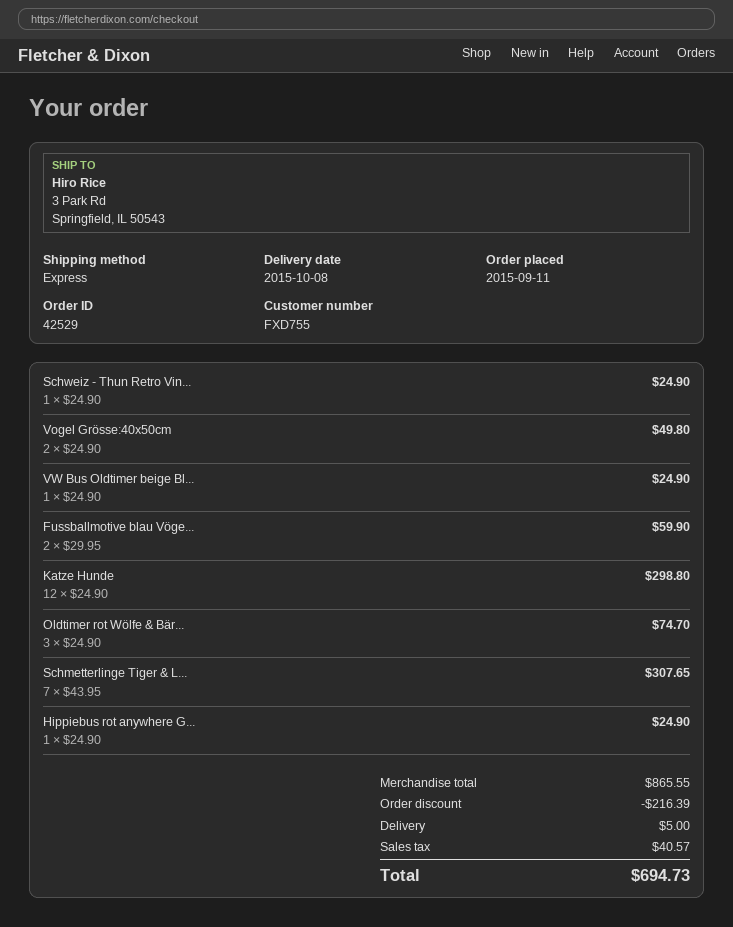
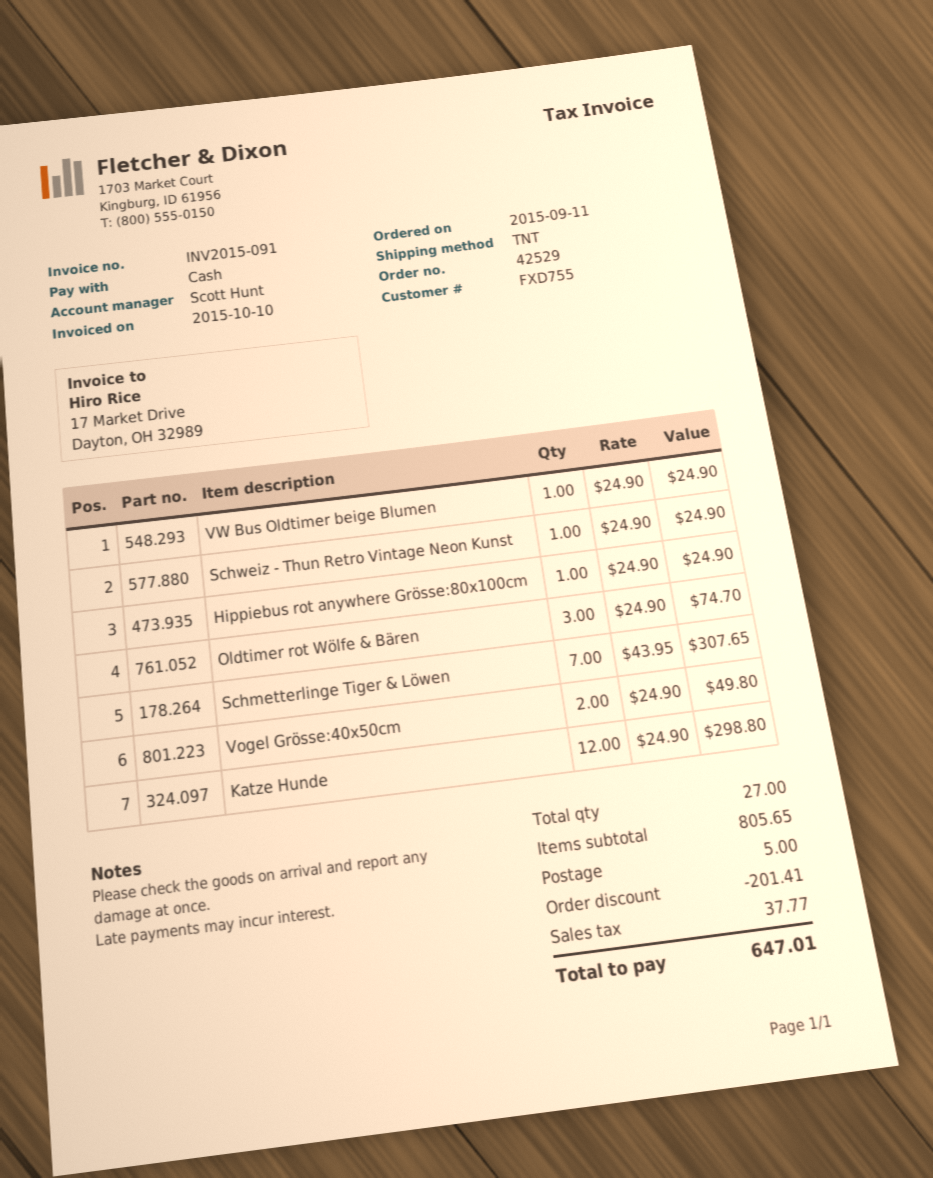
shipping method: express -> TNT
Fussballmotive blau Vöge...: 2 x 29.95 = 59.90 -> none
subtotal: 865.55 -> 805.65
discount: 216.39 -> 201.41
tax: 40.57 -> 37.77
total: 694.73 -> 647.01

